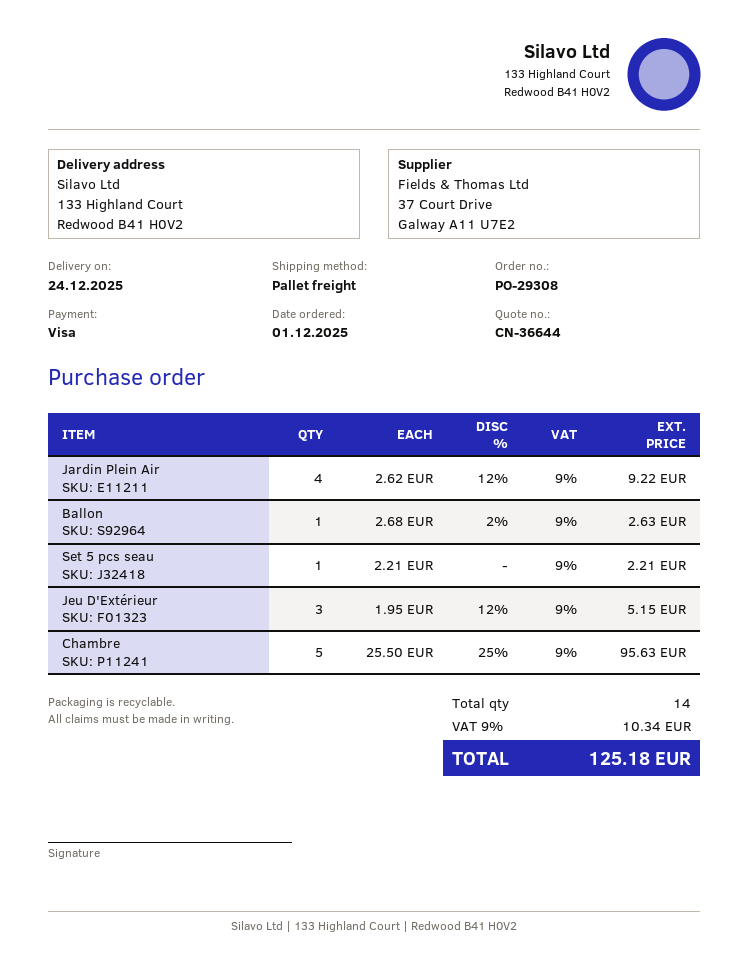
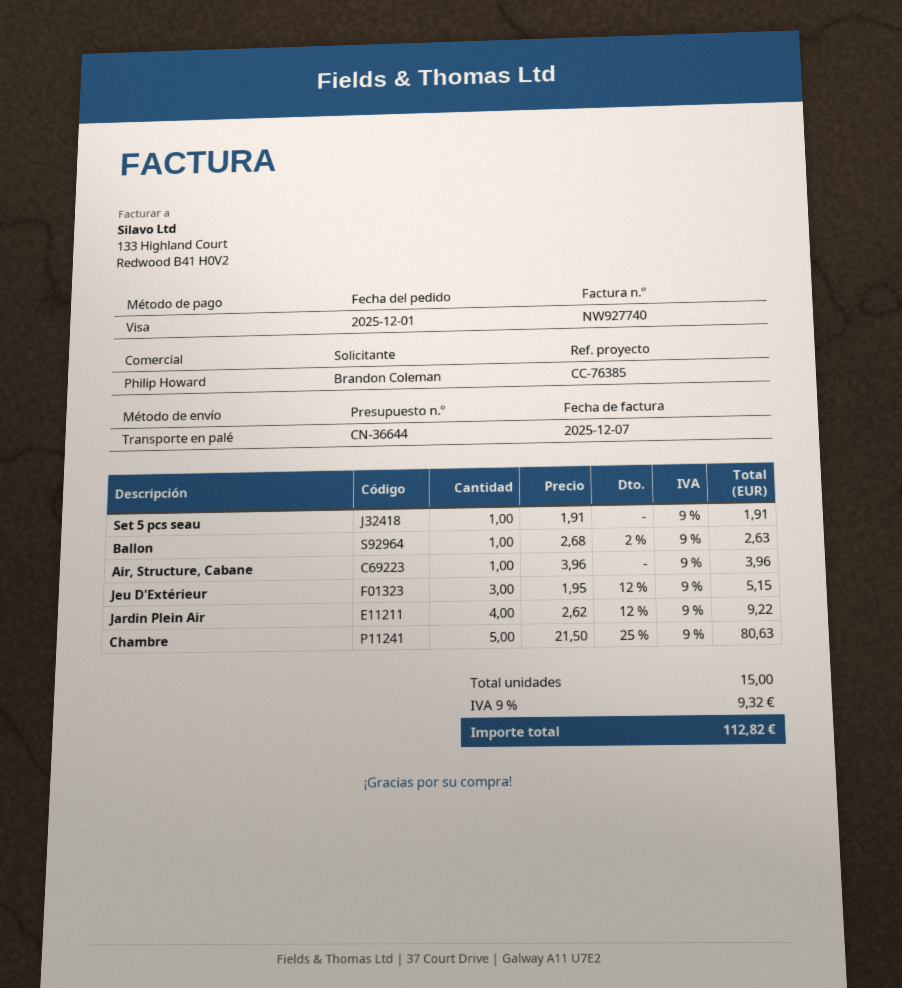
Set 5 pcs seau: 1 x 2.21 = 2.21 -> 1 x 1.91 = 1.91
Chambre: 5 x 25.50 - 25% = 95.63 -> 5 x 21.50 - 25% = 80.63
Air, Structure, Cabane: none -> 1 x 3.96 = 3.96
total quantity: 14 -> 15
tax: 9% = 10.34 -> 9% = 9.32
total: 125.18 -> 112.82

